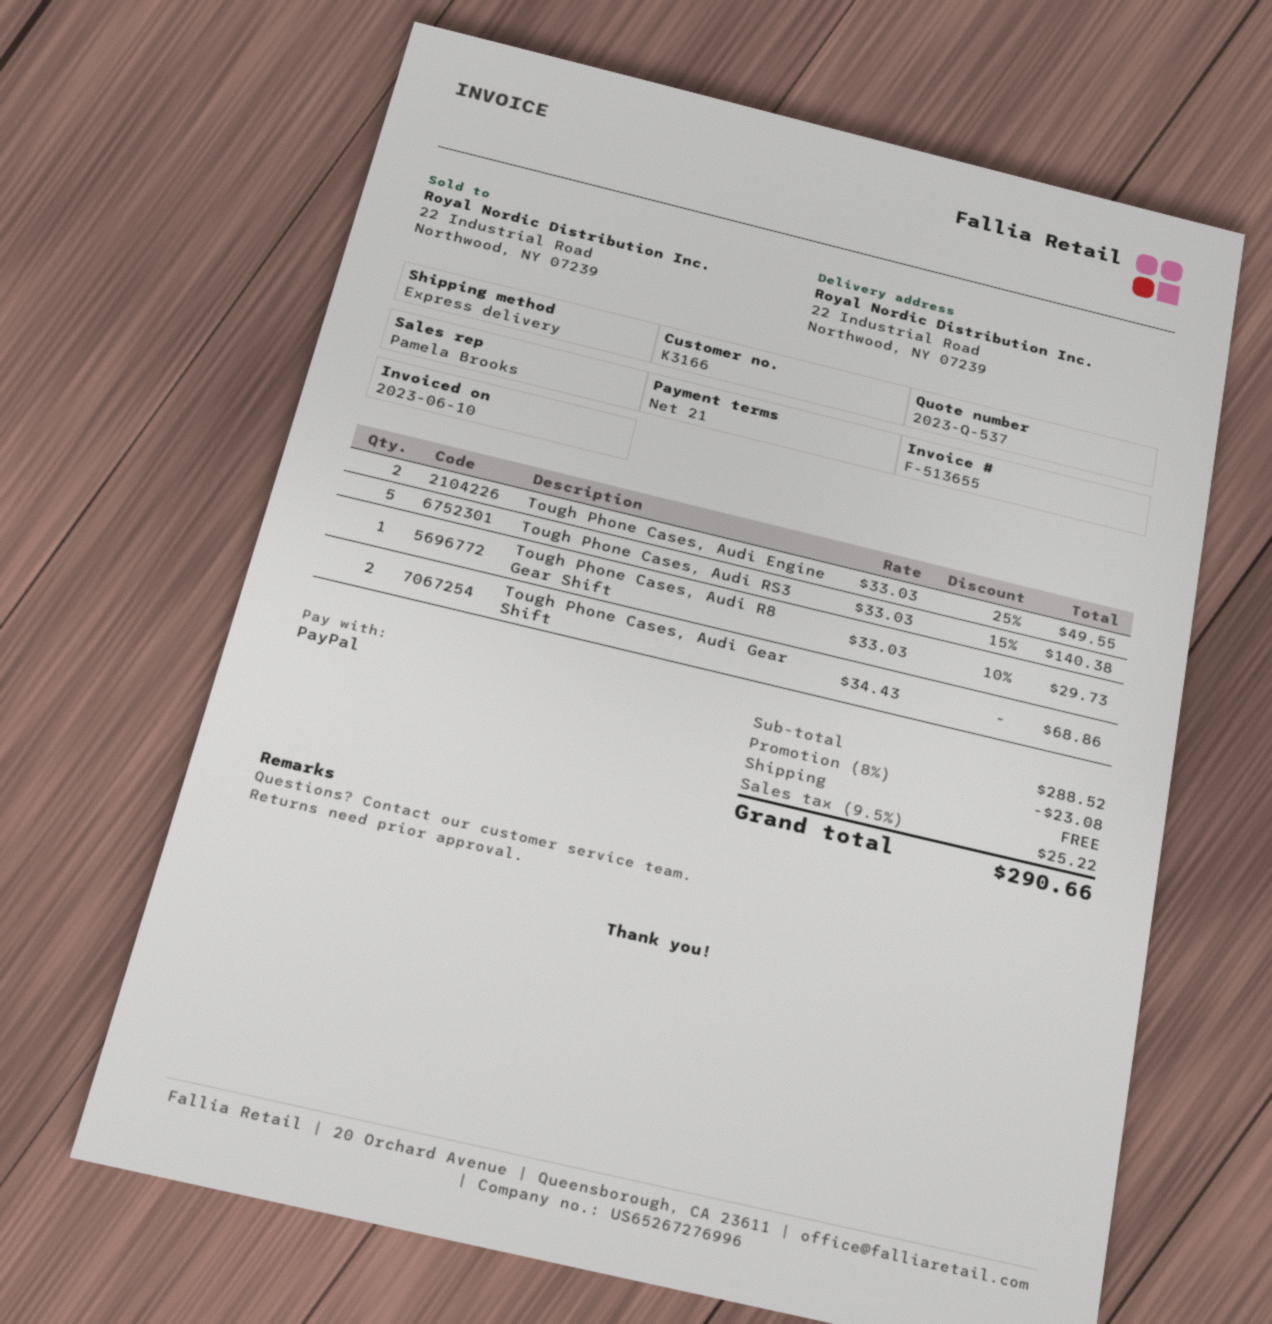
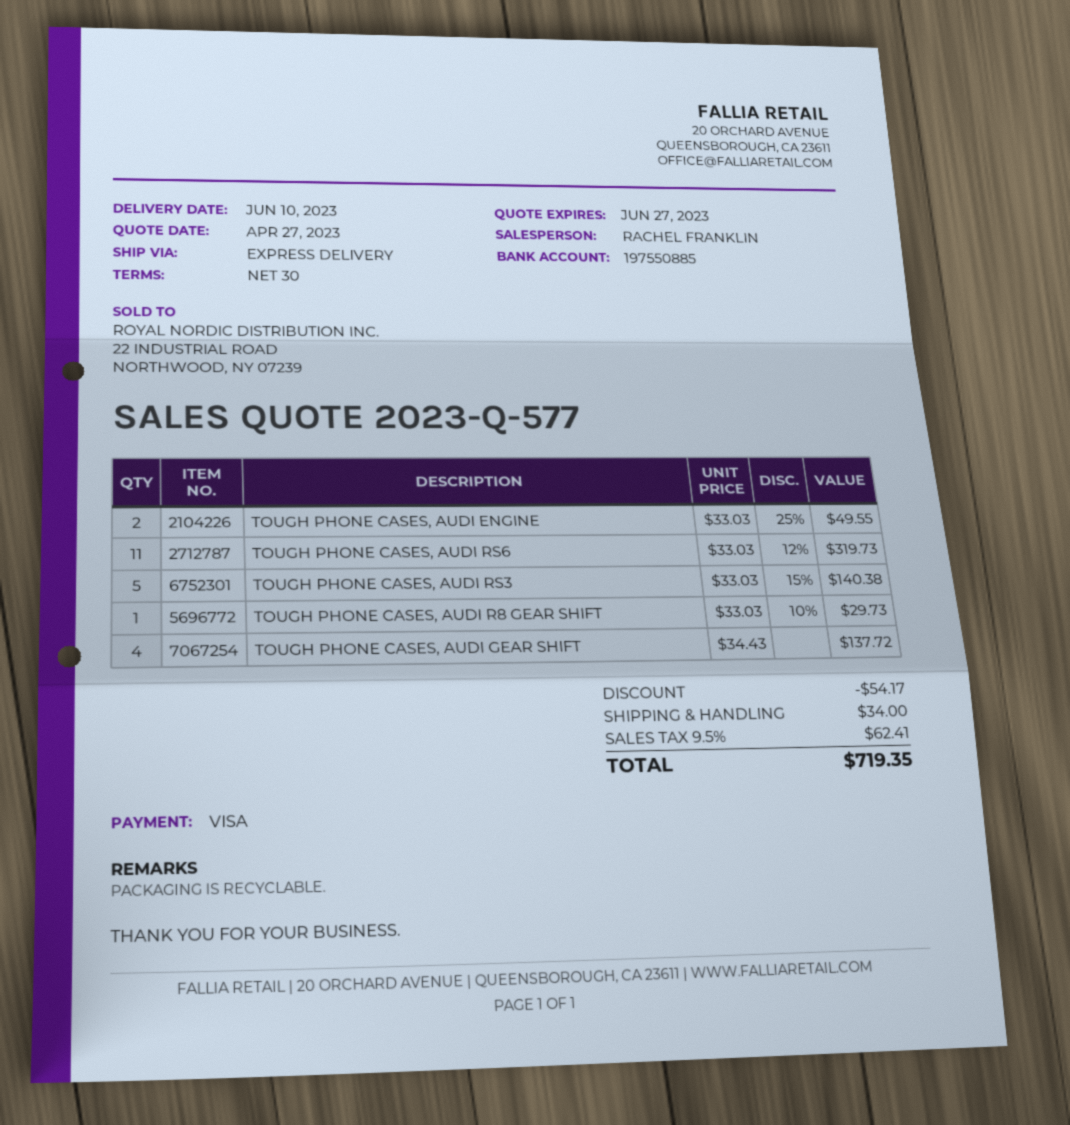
quote number: 2023-Q-537 -> 2023-Q-577
payment terms: 21 days -> 30 days
sales rep: Pamela Brooks -> RACHEL FRANKLIN
payment method: PayPal -> Visa
Tough Phone Cases, Audi Gear Shift: 2 x 34.43 = 68.86 -> 4 x 34.43 = 137.72
TOUGH PHONE CASES, AUDI RS6: none -> 11 x 33.03 - 12% = 319.73
discount: 23.08 -> 54.17
shipping: 0.00 -> 34.00
tax: 9.5% = 25.22 -> 9.5% = 62.41
total: 290.66 -> 719.35

